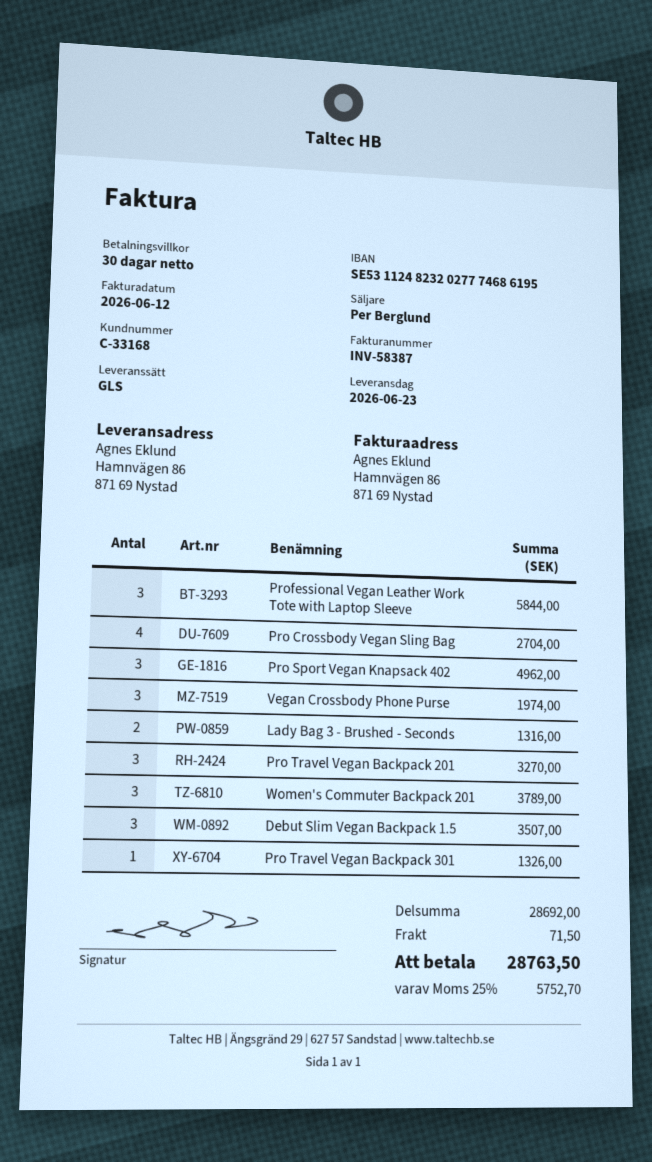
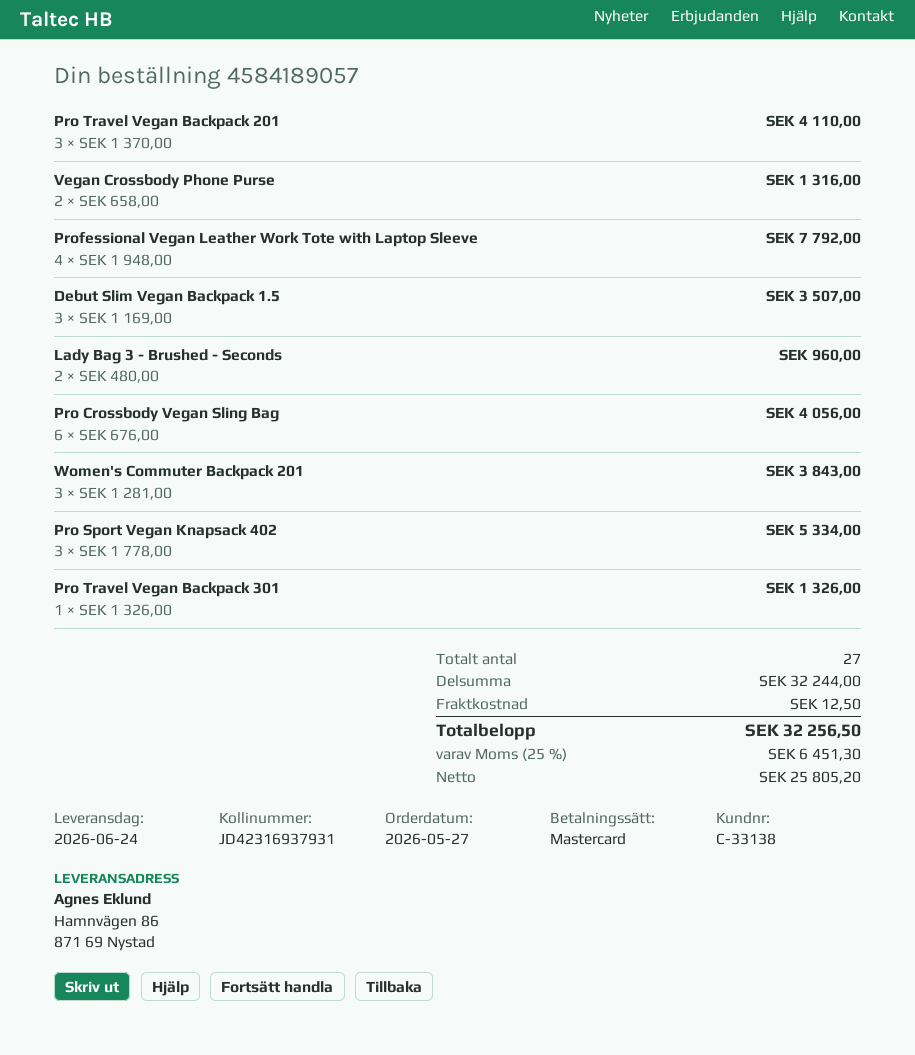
delivery date: 2026-06-23 -> 2026-06-24
customer number: C-33168 -> C-33138
Professional Vegan Leather Work Tote with Laptop Sleeve: 3 for 5844.00 -> 4 for 7792.00
Pro Crossbody Vegan Sling Bag: 4 for 2704.00 -> 6 for 4056.00
Pro Sport Vegan Knapsack 402: 3 for 4962.00 -> 3 for 5334.00
Vegan Crossbody Phone Purse: 3 for 1974.00 -> 2 for 1316.00
Lady Bag 3 - Brushed - Seconds: 2 for 1316.00 -> 2 for 960.00
Pro Travel Vegan Backpack 201: 3 for 3270.00 -> 3 for 4110.00
Women's Commuter Backpack 201: 3 for 3789.00 -> 3 for 3843.00
subtotal: 28692.00 -> 32244.00
shipping: 71.50 -> 12.50
tax: 25% = 5752.70 -> 25% = 6451.30
total: 28763.50 -> 32256.50

